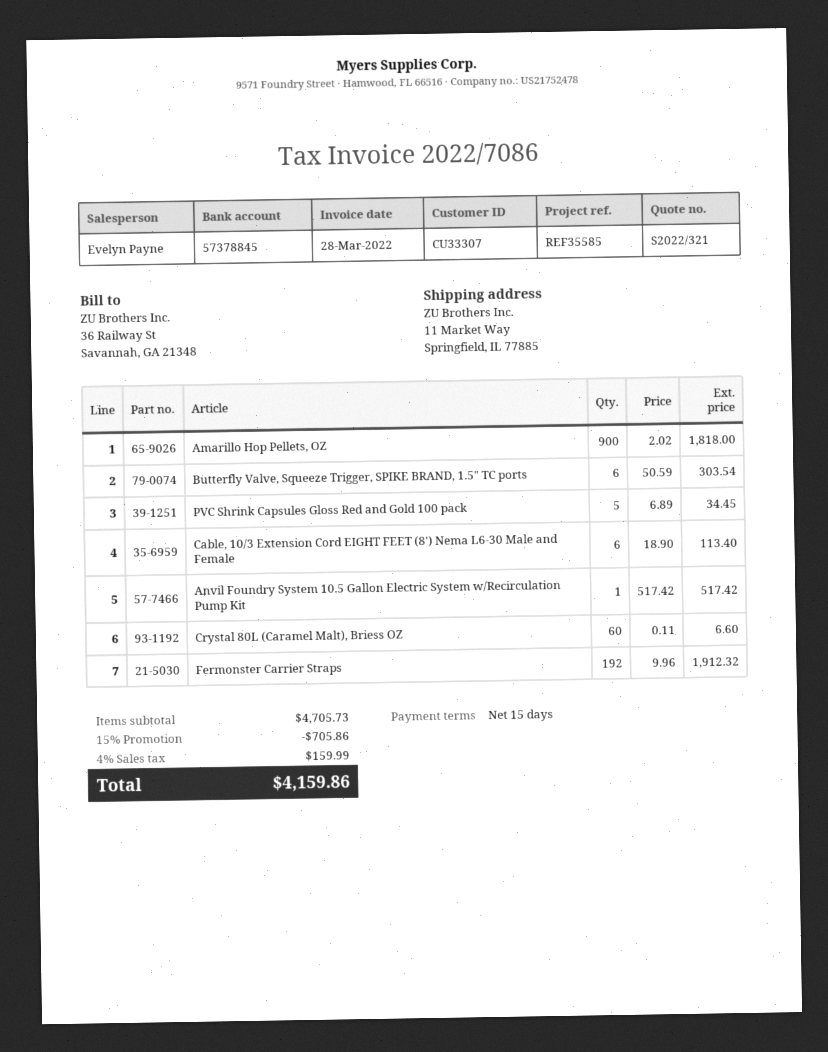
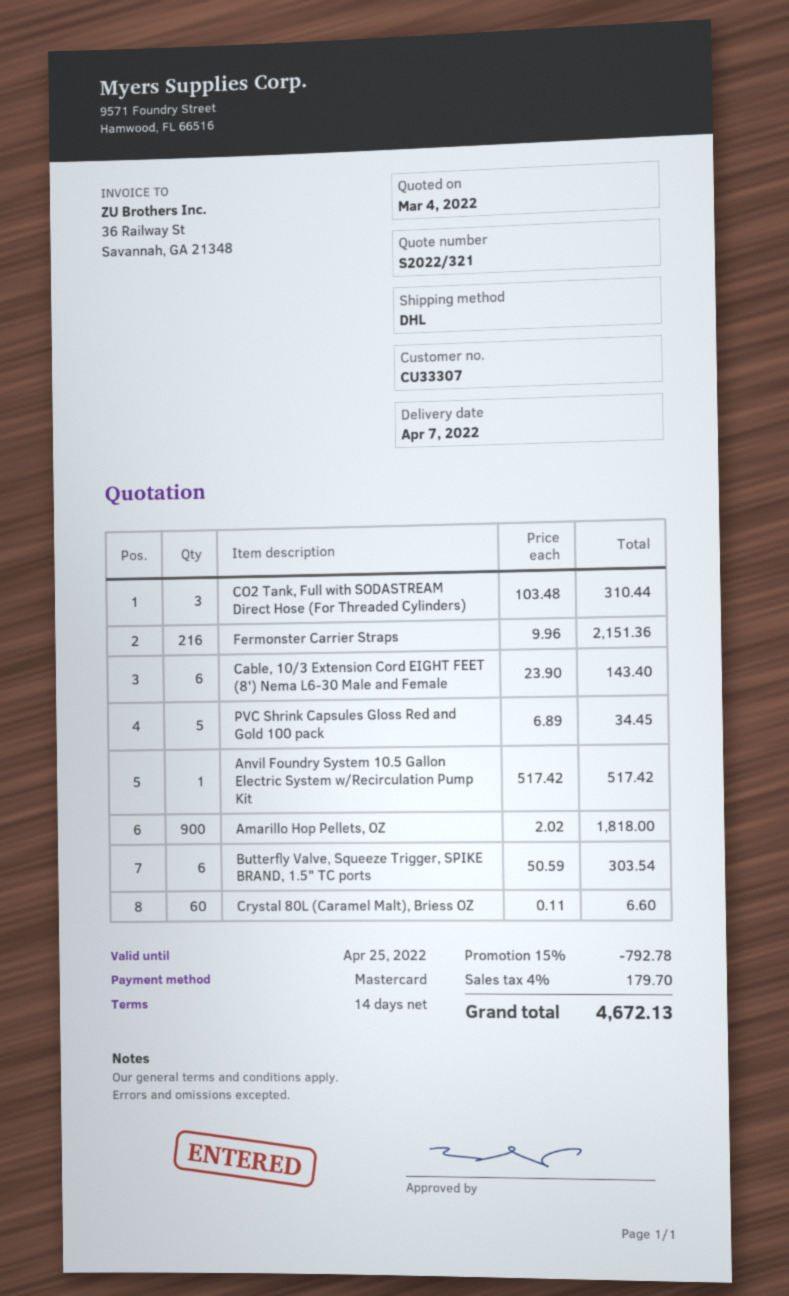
payment terms: 15 days -> 14 days
Cable, 10/3 Extension Cord EIGHT FEET (8') Nema L6-30 Male and Female: 6 x 18.90 = 113.40 -> 6 x 23.90 = 143.40
Fermonster Carrier Straps: 192 x 9.96 = 1912.32 -> 216 x 9.96 = 2151.36
CO2 Tank, Full with SODASTREAM Direct Hose (For Threaded Cylinders): none -> 3 x 103.48 = 310.44
discount: 15% = 705.86 -> 15% = 792.78
tax: 4% = 159.99 -> 4% = 179.70
total: 4159.86 -> 4672.13

